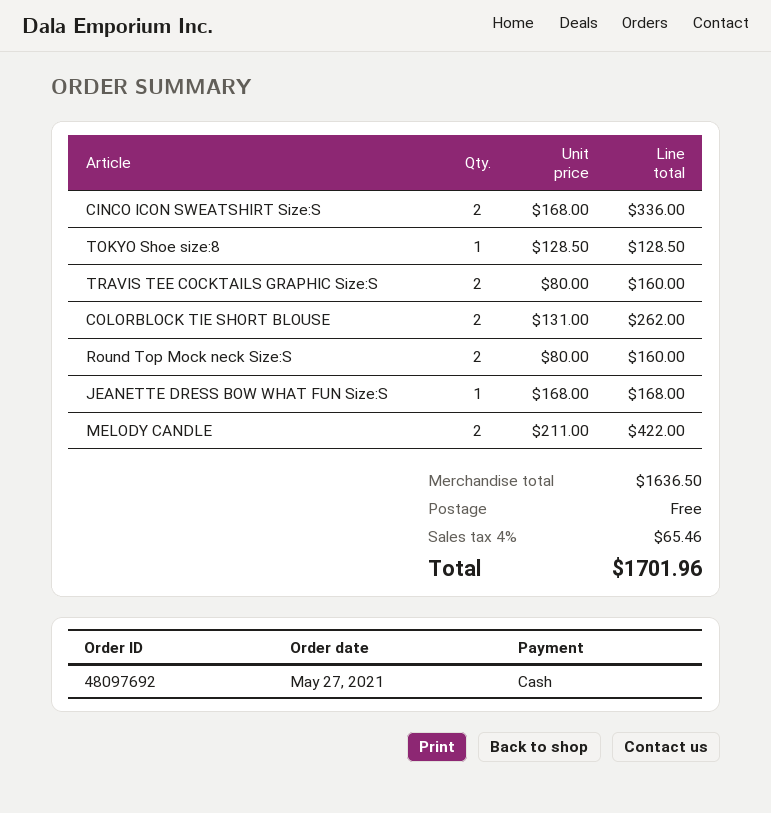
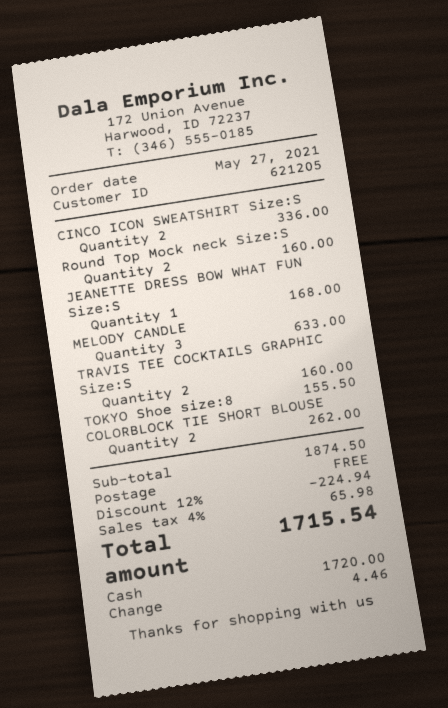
TOKYO Shoe size:8: 1 for 128.50 -> 1 for 155.50
MELODY CANDLE: 2 for 422.00 -> 3 for 633.00
subtotal: 1636.50 -> 1874.50
discount: none -> 12% = 224.94
tax: 4% = 65.46 -> 4% = 65.98
total: 1701.96 -> 1715.54

